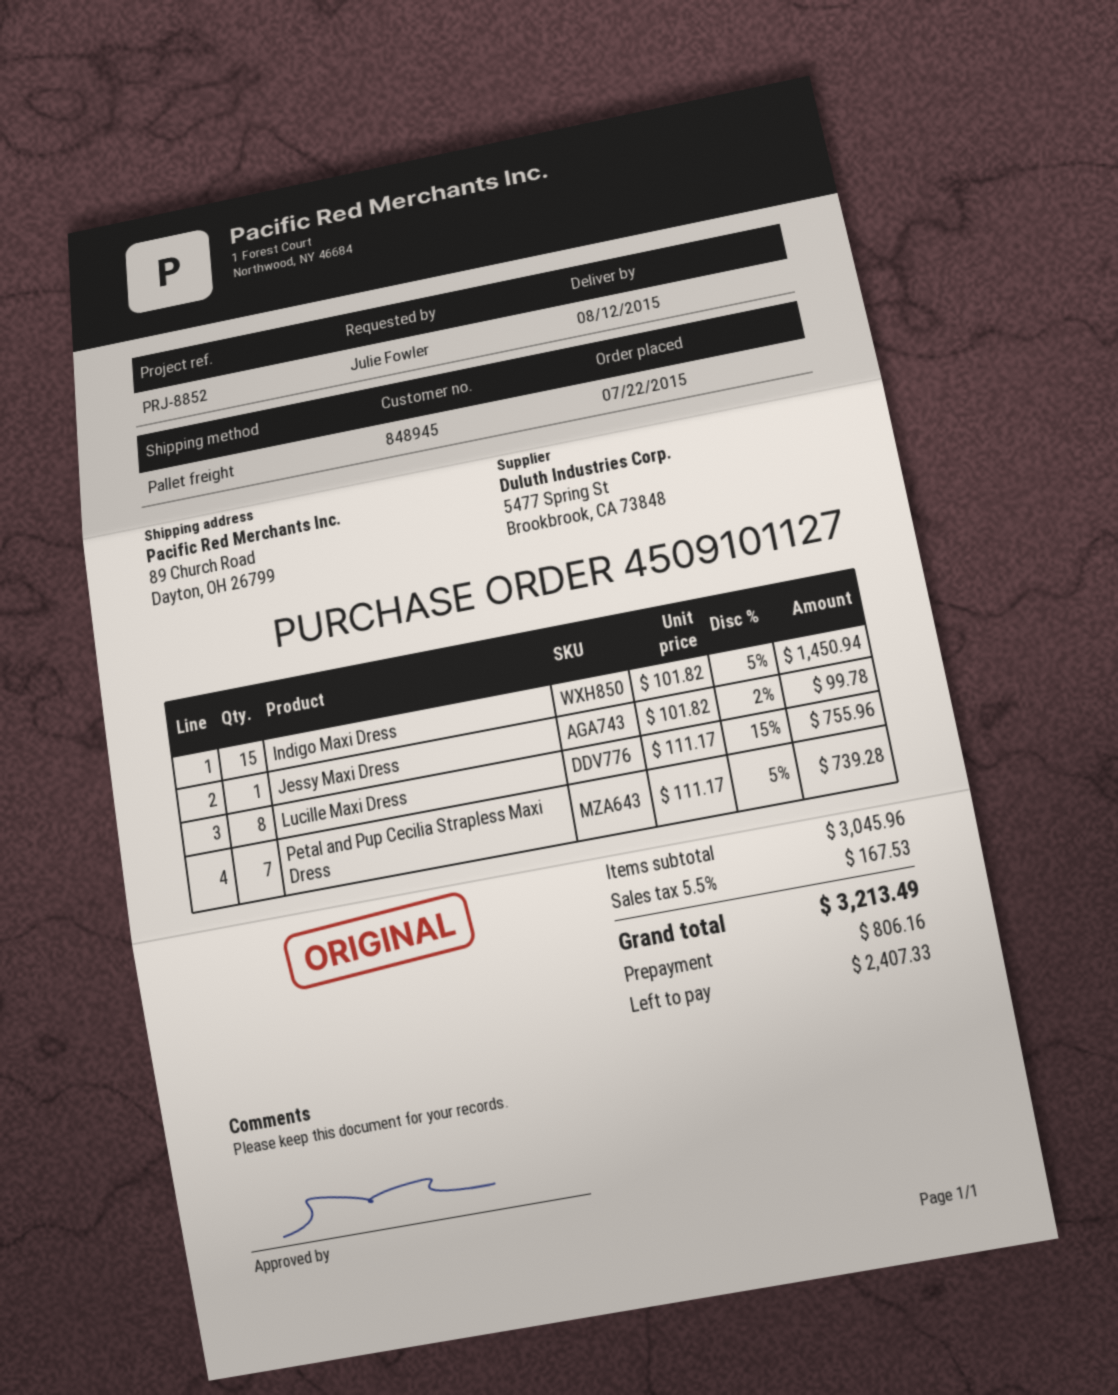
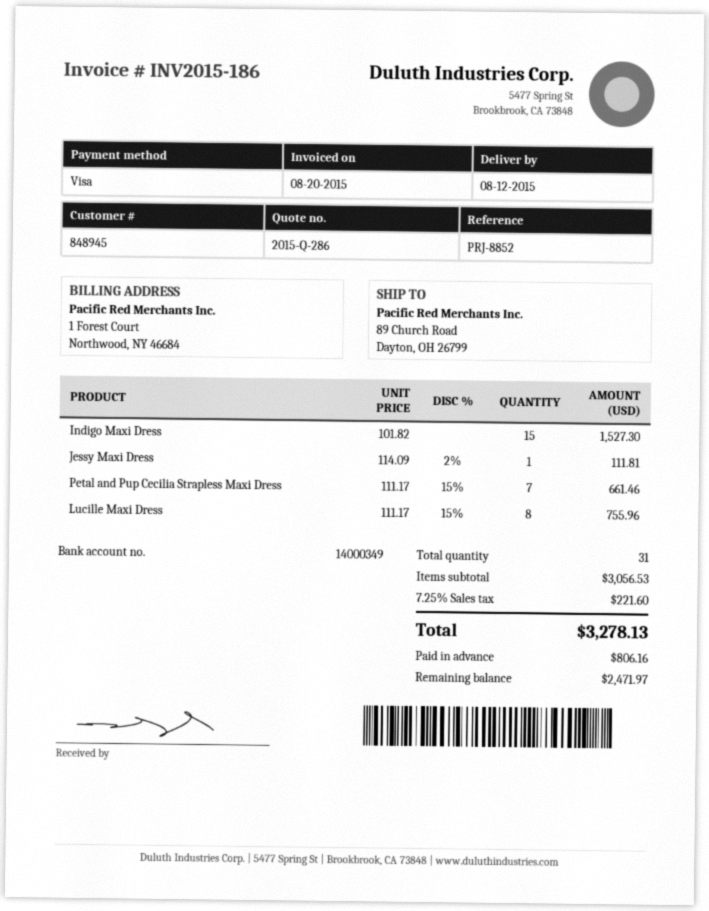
Indigo Maxi Dress: 15 x 101.82 - 5% = 1450.94 -> 15 x 101.82 = 1527.30
Jessy Maxi Dress: 1 x 101.82 - 2% = 99.78 -> 1 x 114.09 - 2% = 111.81
Petal and Pup Cecilia Strapless Maxi Dress: 7 x 111.17 - 5% = 739.28 -> 7 x 111.17 - 15% = 661.46
subtotal: 3045.96 -> 3056.53
tax: 5.5% = 167.53 -> 7.25% = 221.60
total: 3213.49 -> 3278.13
balance: 2407.33 -> 2471.97

